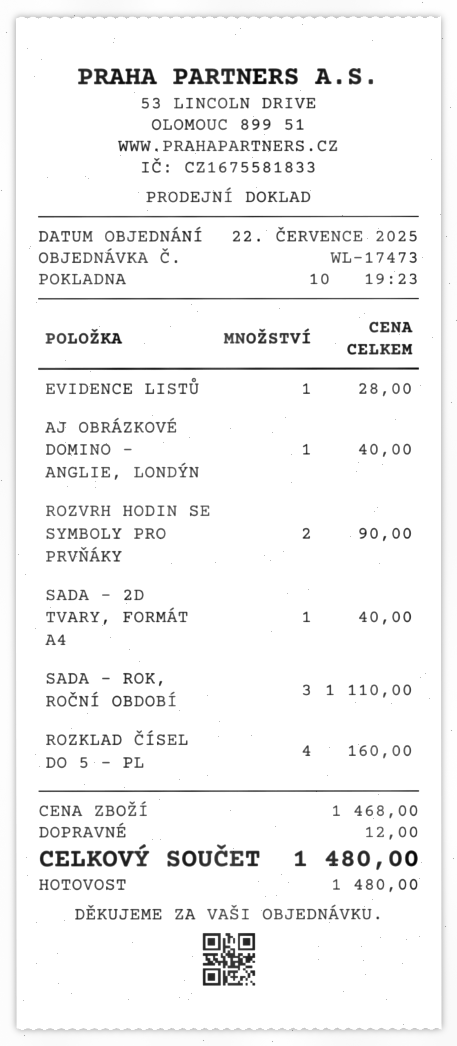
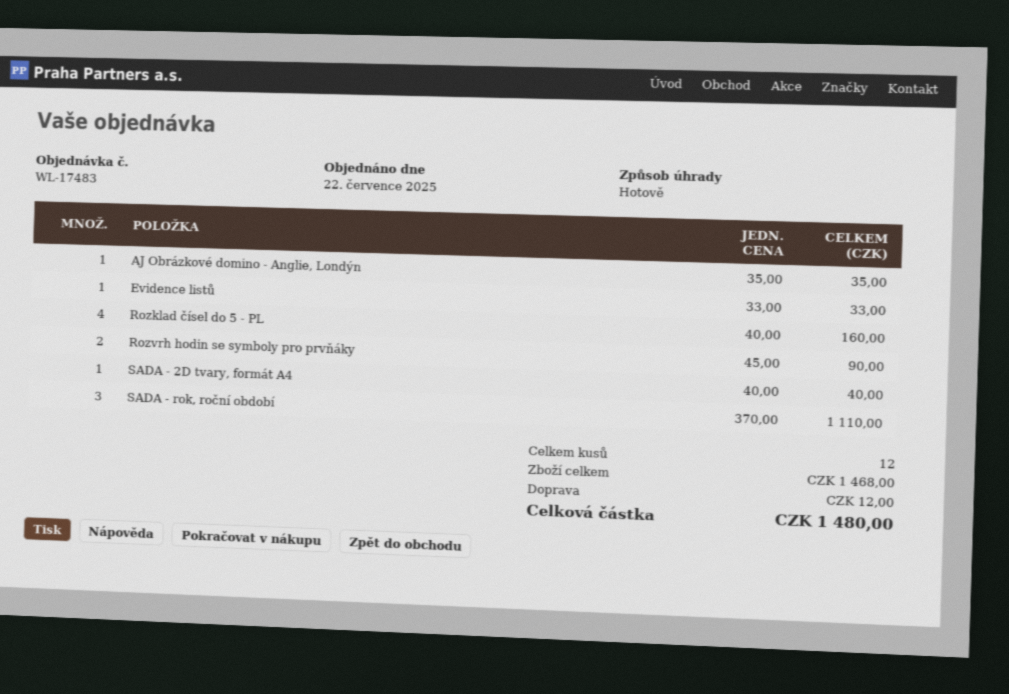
order number: WL-17473 -> WL-17483
EVIDENCE LISTŮ: 1 for 28.00 -> 1 for 33.00
AJ OBRÁZKOVÉ DOMINO - ANGLIE, LONDÝN: 1 for 40.00 -> 1 for 35.00

